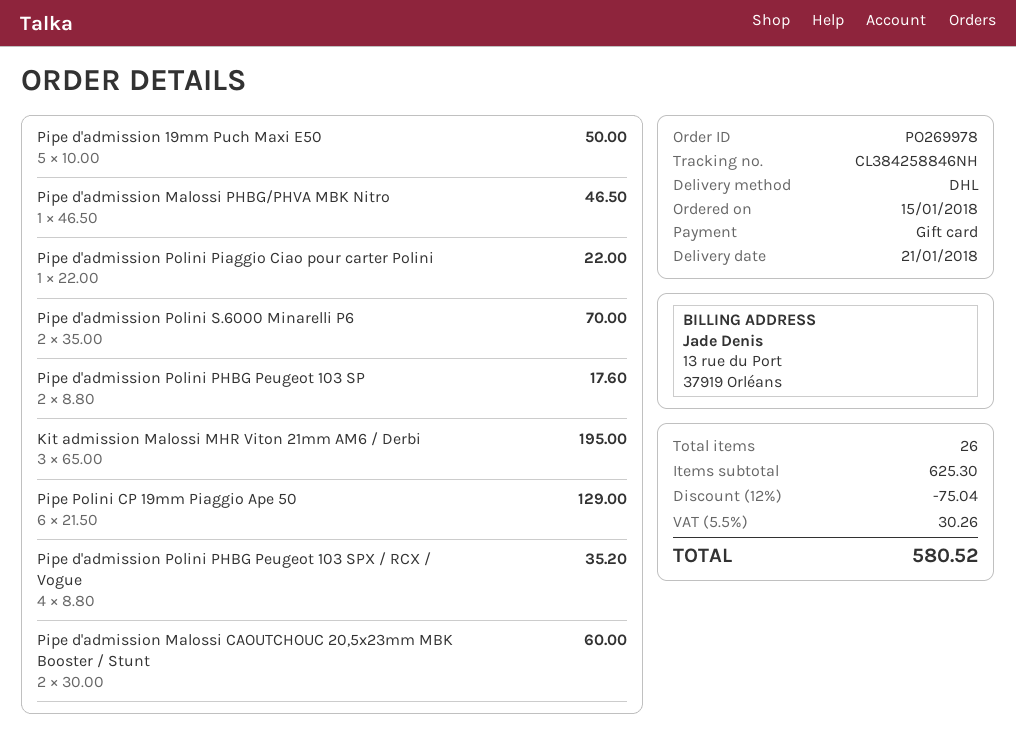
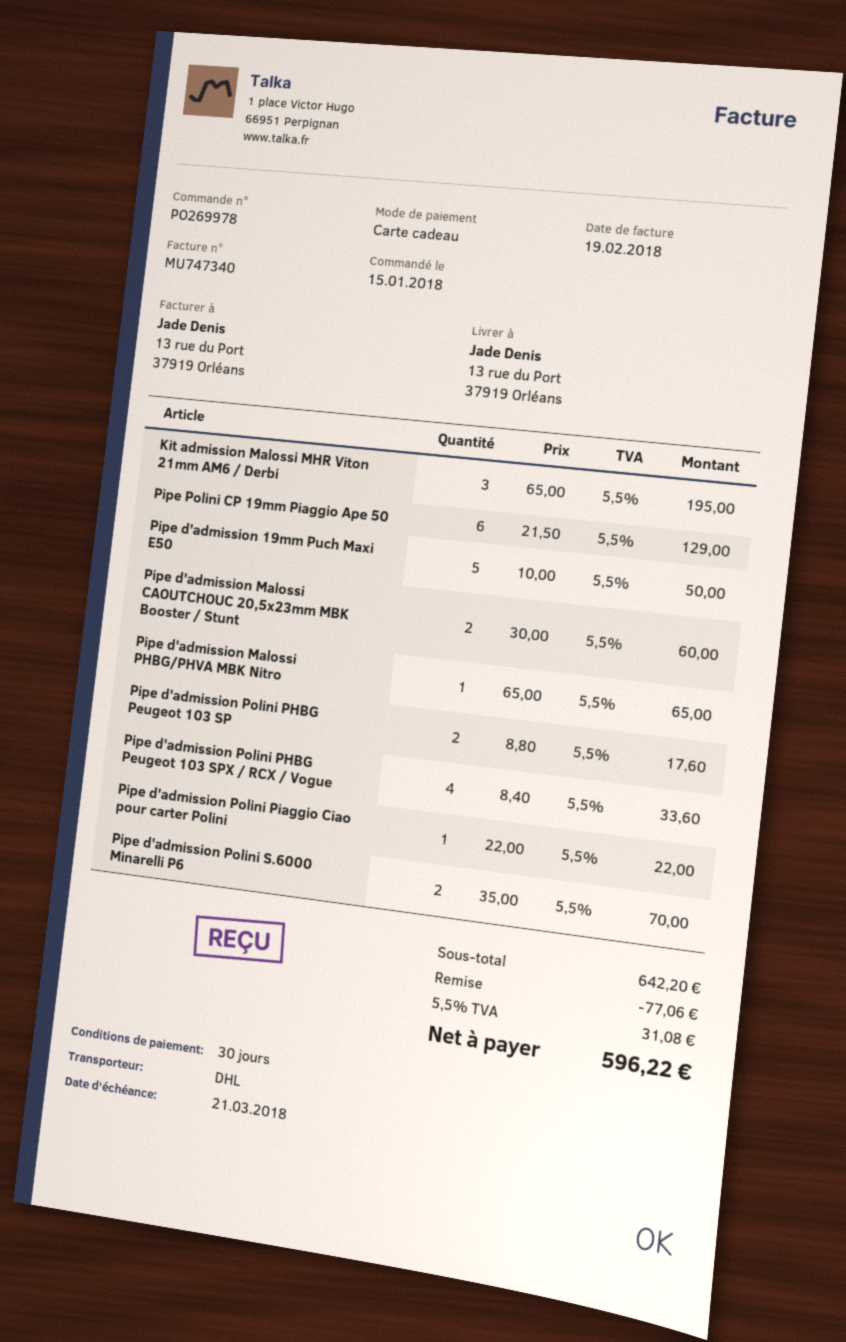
Pipe d'admission Malossi PHBG/PHVA MBK Nitro: 1 x 46.50 = 46.50 -> 1 x 65.00 = 65.00
Pipe d'admission Polini PHBG Peugeot 103 SPX / RCX / Vogue: 4 x 8.80 = 35.20 -> 4 x 8.40 = 33.60
subtotal: 625.30 -> 642.20
discount: 75.04 -> 77.06
tax: 5.5% = 30.26 -> 5.5% = 31.08
total: 580.52 -> 596.22

